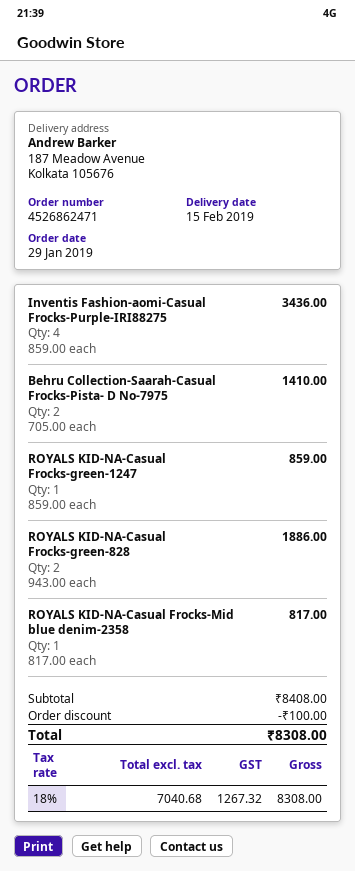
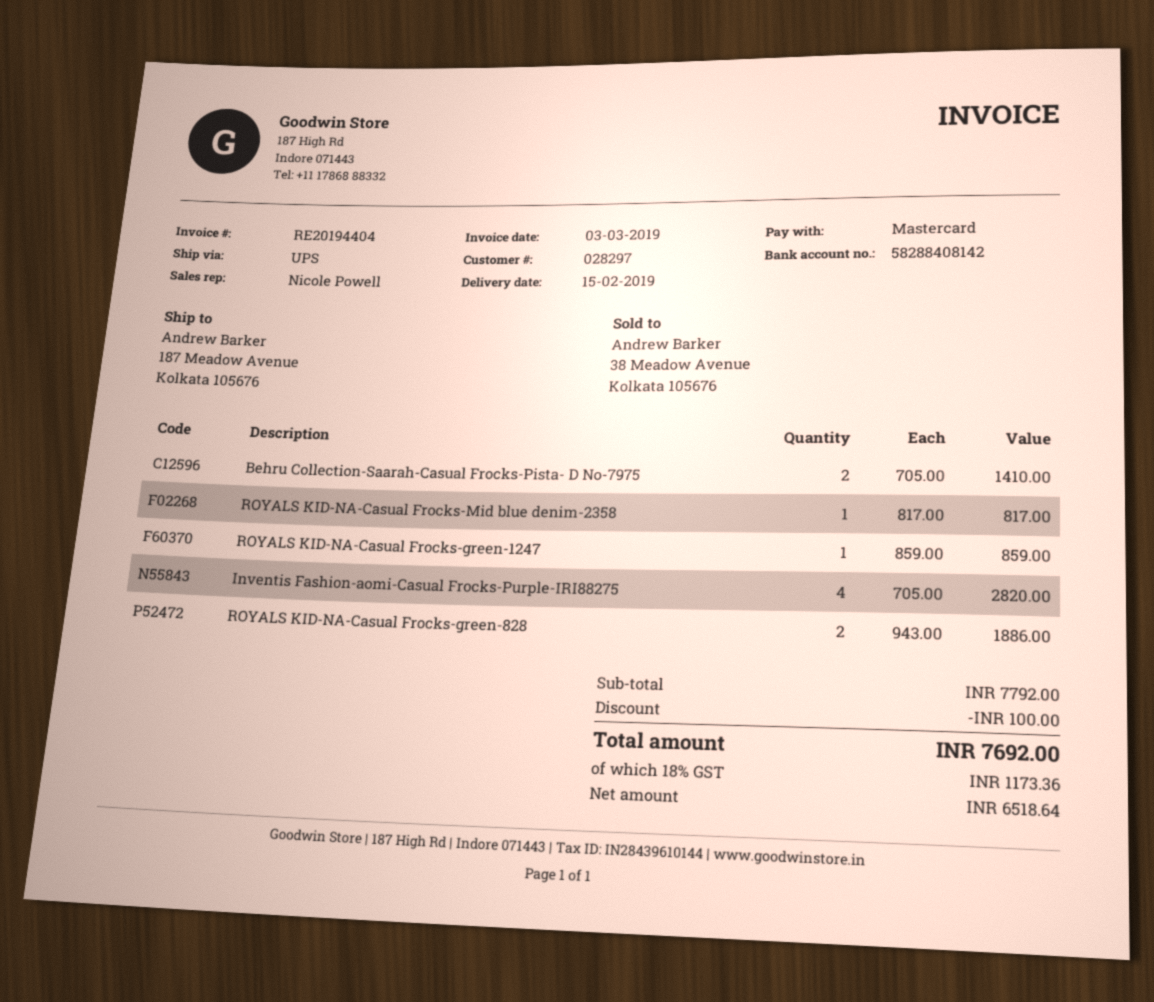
Inventis Fashion-aomi-Casual Frocks-Purple-IRI88275: 4 x 859.00 = 3436.00 -> 4 x 705.00 = 2820.00
subtotal: 8408.00 -> 7792.00
net: 7040.68 -> 6518.64
tax: 18% = 1267.32 -> 18% = 1173.36
total: 8308.00 -> 7692.00

